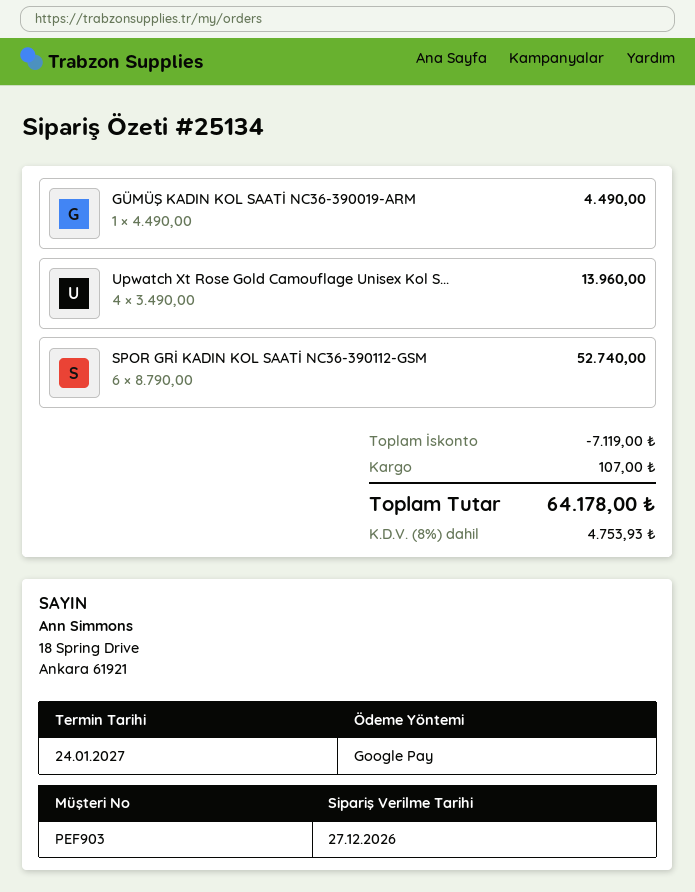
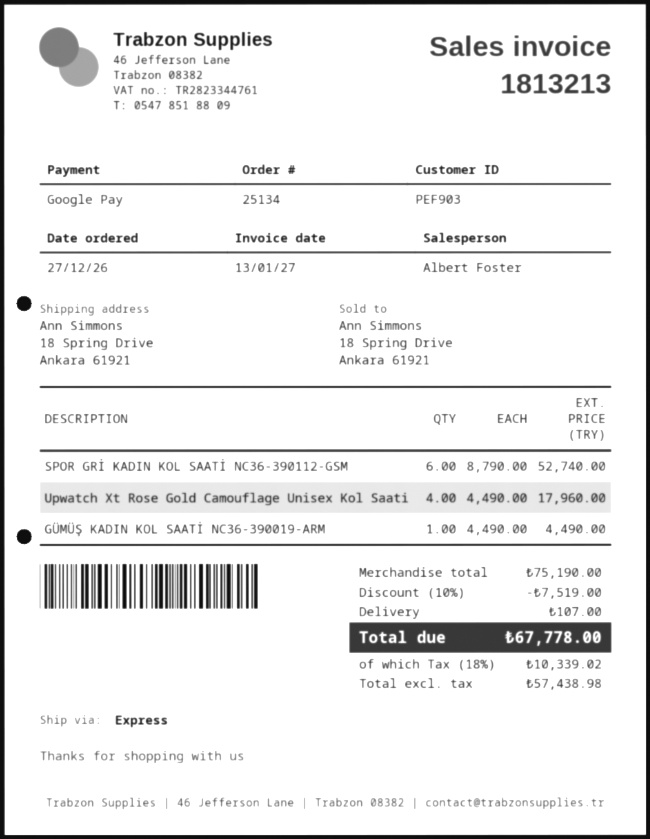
Upwatch Xt Rose Gold Camouflage Unisex Kol S...: 4 x 3490.00 = 13960.00 -> 4 x 4490.00 = 17960.00
discount: 7119.00 -> 7519.00
tax: 8% = 4753.93 -> 18% = 10339.02
total: 64178.00 -> 67778.00

